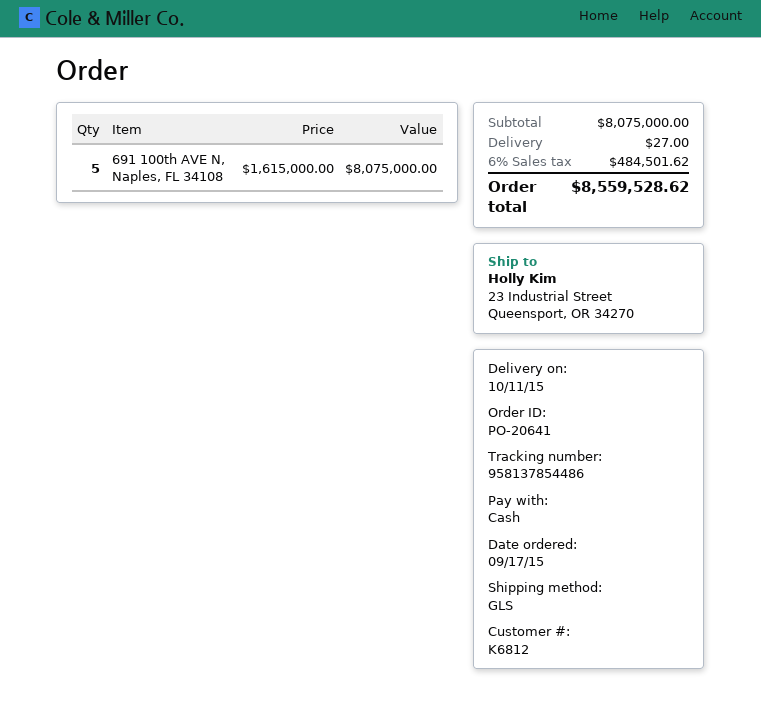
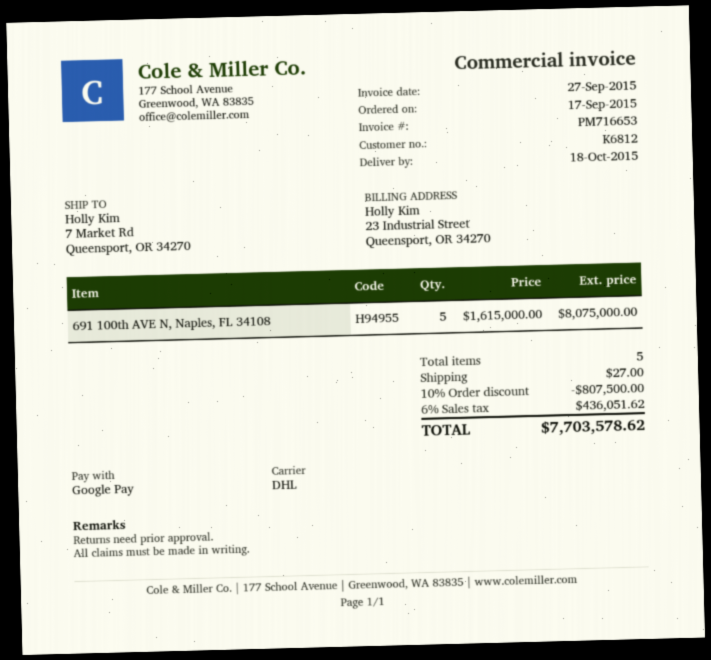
delivery date: 2015-10-11 -> 2015-10-18
payment method: cash -> Google Pay
shipping method: GLS -> DHL
ship to: 23 Industrial Street, Queensport, OR 34270 -> 7 Market Rd, Queensport, OR 34270
discount: none -> 10% = 807500.00
tax: 6% = 484501.62 -> 6% = 436051.62
total: 8559528.62 -> 7703578.62

